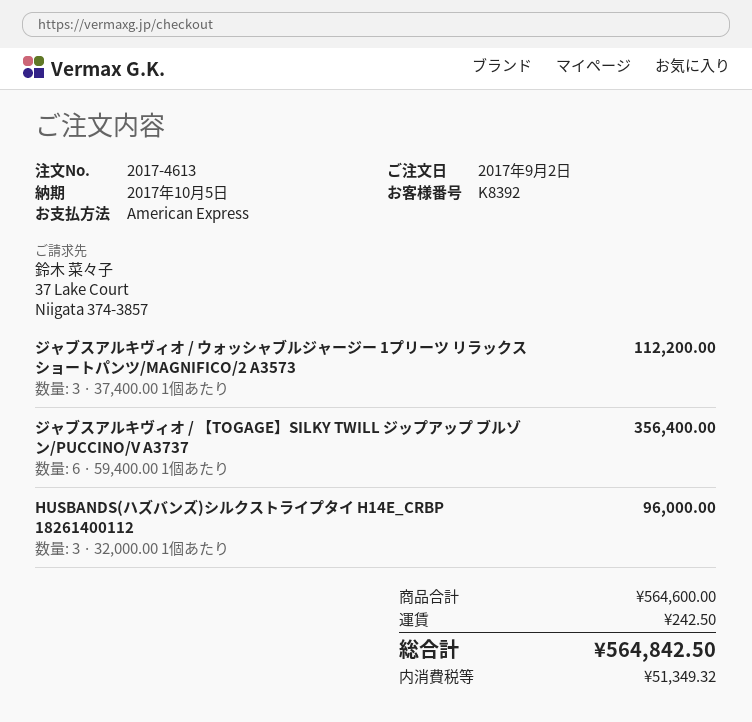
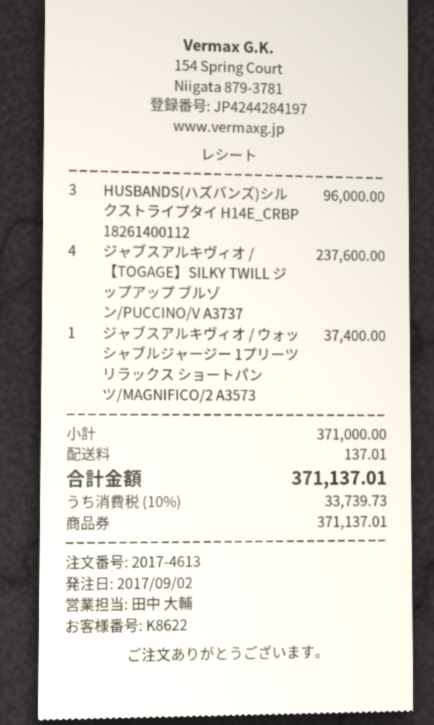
customer number: K8392 -> K8622
payment method: American Express -> gift card
ジャブスアルキヴィオ / ウォッシャブルジャージー 1プリーツ リラックス ショートパンツ/MAGNIFICO/2 A3573: 3 for 112200.00 -> 1 for 37400.00
ジャブスアルキヴィオ / 【TOGAGE】SILKY TWILL ジップアップ ブルゾン/PUCCINO/V A3737: 6 for 356400.00 -> 4 for 237600.00
subtotal: 564600.00 -> 371000.00
shipping: 242.50 -> 137.01
tax: 51349.32 -> 33739.73
total: 564842.50 -> 371137.01

